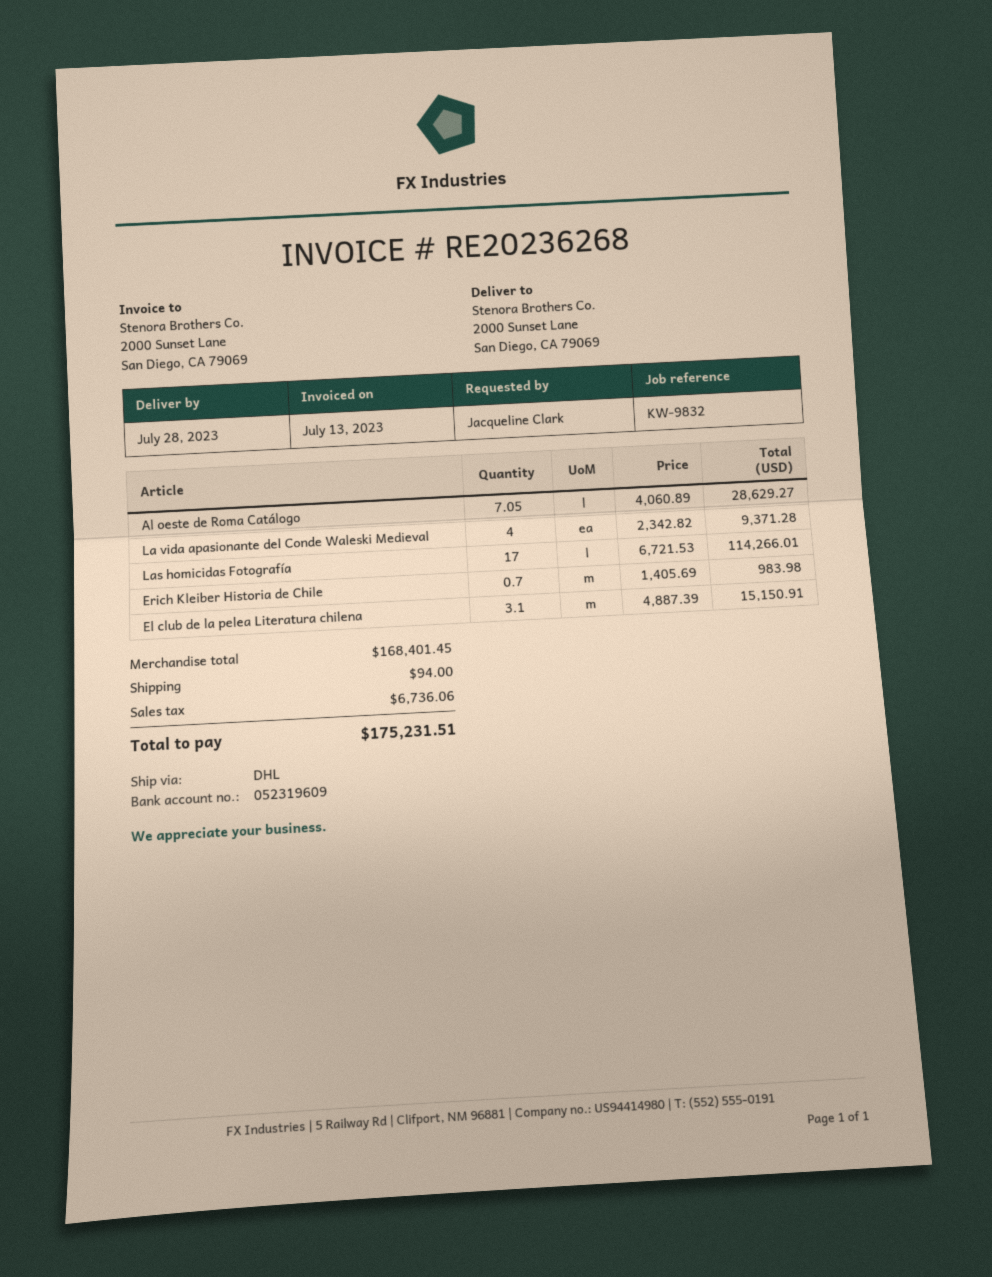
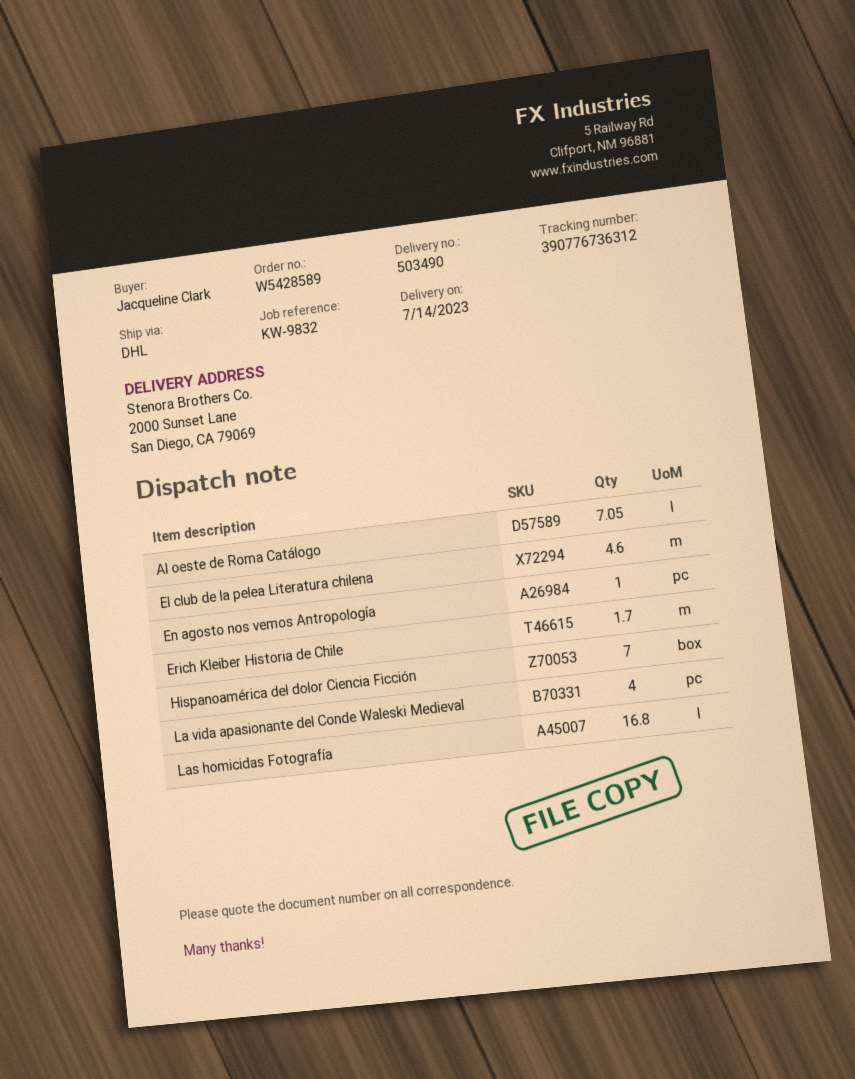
delivery date: 2023-07-28 -> 2023-07-14
Las homicidas Fotografía: 17 -> 16.8
Erich Kleiber Historia de Chile: 0.7 -> 1.7
El club de la pelea Literatura chilena: 3.1 -> 4.6
En agosto nos vemos Antropología: none -> 1
Hispanoamérica del dolor Ciencia Ficción: none -> 7

